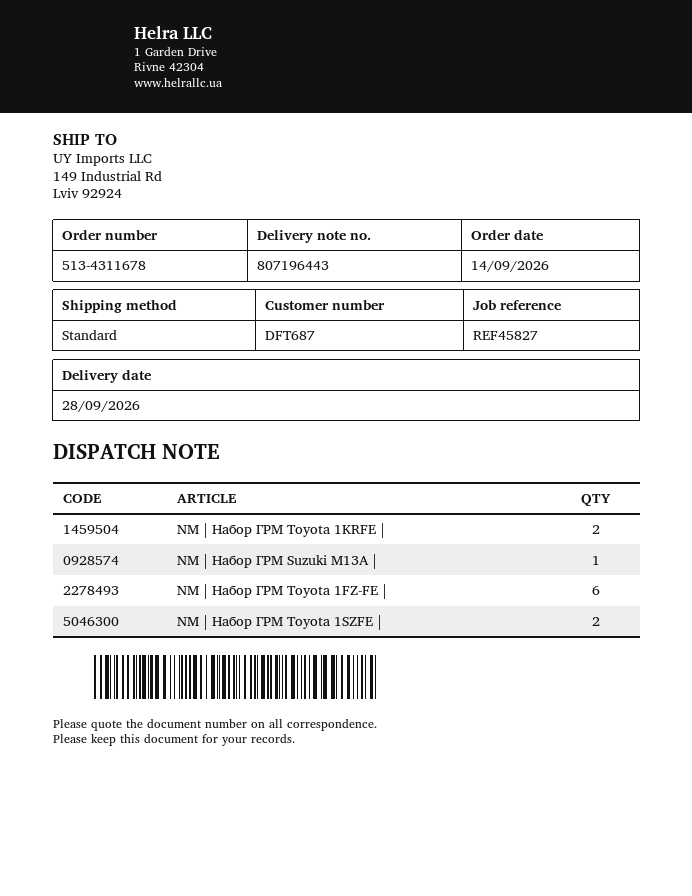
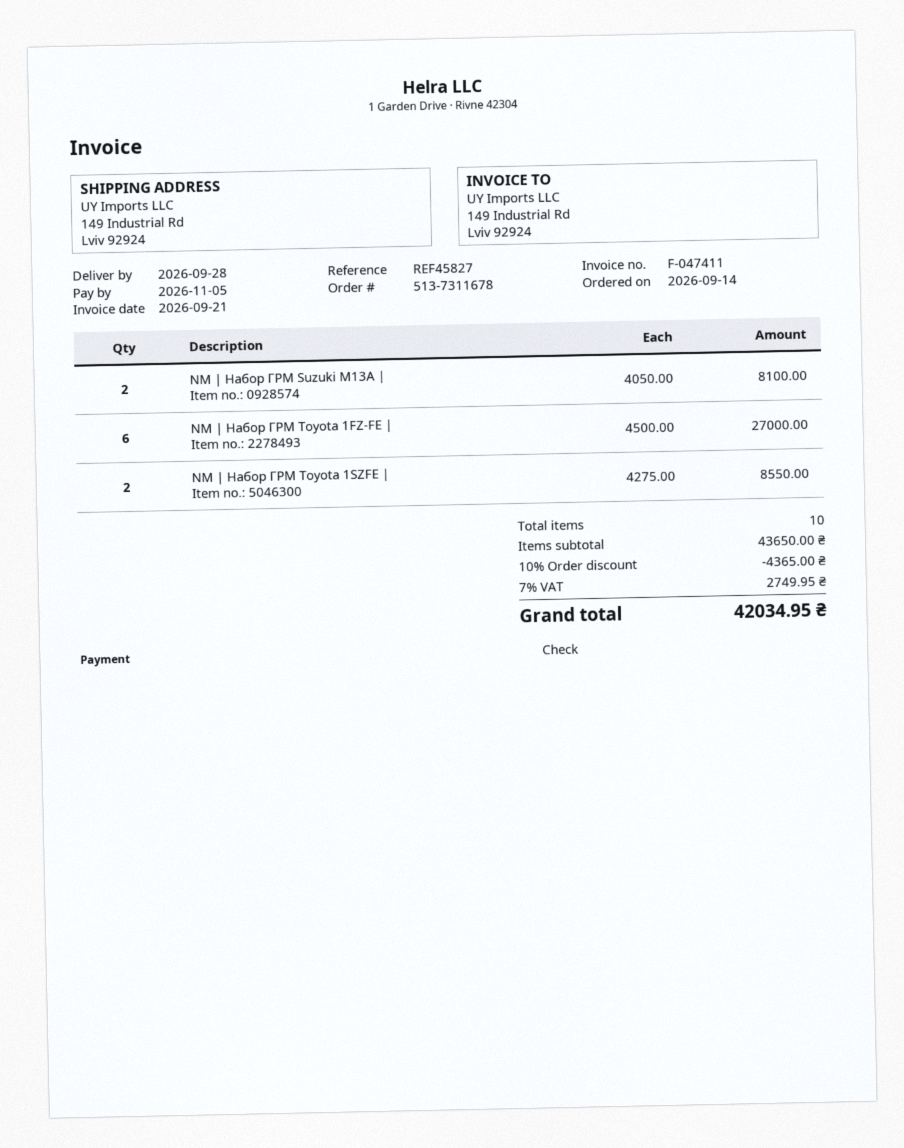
order number: 513-4311678 -> 513-7311678
NM | Набор ГРМ Toyota 1KRFE |: 2 -> none
NM | Набор ГРМ Suzuki M13A |: 1 -> 2

